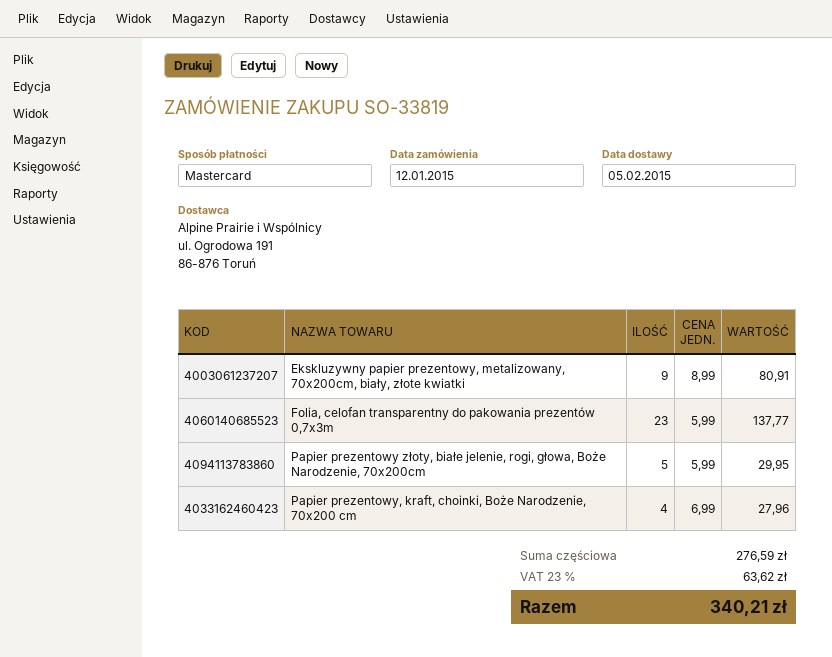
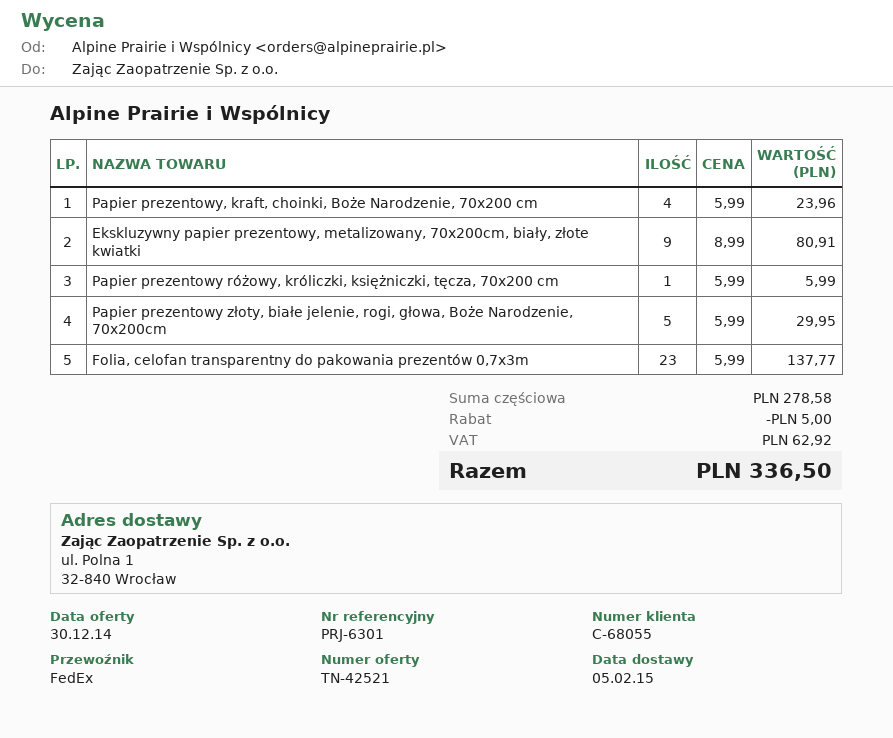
Papier prezentowy, kraft, choinki, Boże Narodzenie, 70x200 cm: 4 x 6.99 = 27.96 -> 4 x 5.99 = 23.96
Papier prezentowy różowy, króliczki, księżniczki, tęcza, 70x200 cm: none -> 1 x 5.99 = 5.99
subtotal: 276.59 -> 278.58
discount: none -> 5.00
tax: 63.62 -> 62.92
total: 340.21 -> 336.50

